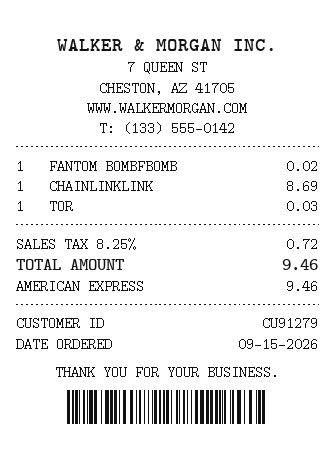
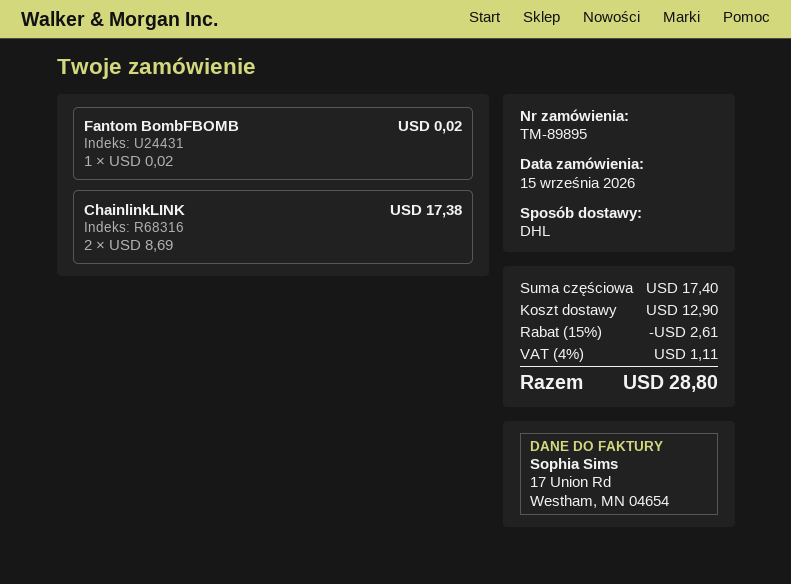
CHAINLINKLINK: 1 for 8.69 -> 2 for 17.38
TOR: 1 for 0.03 -> none
discount: none -> 15% = 2.61
shipping: none -> 12.90
tax: 8.25% = 0.72 -> 4% = 1.11
total: 9.46 -> 28.80

